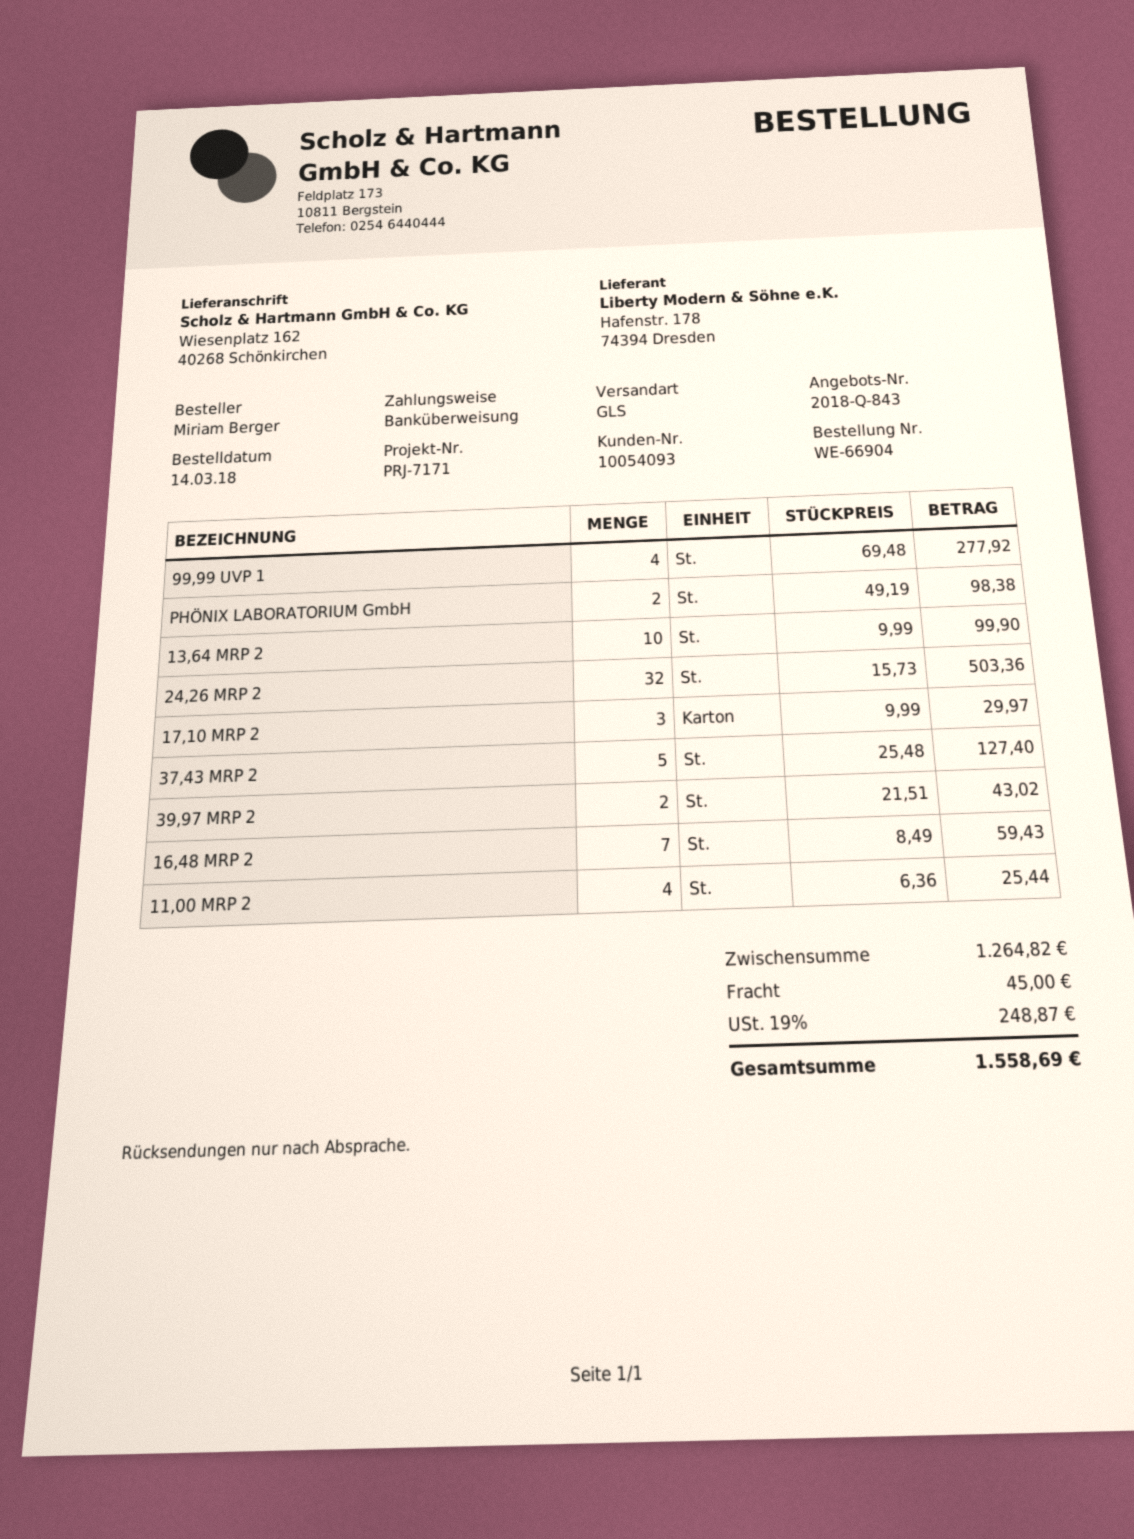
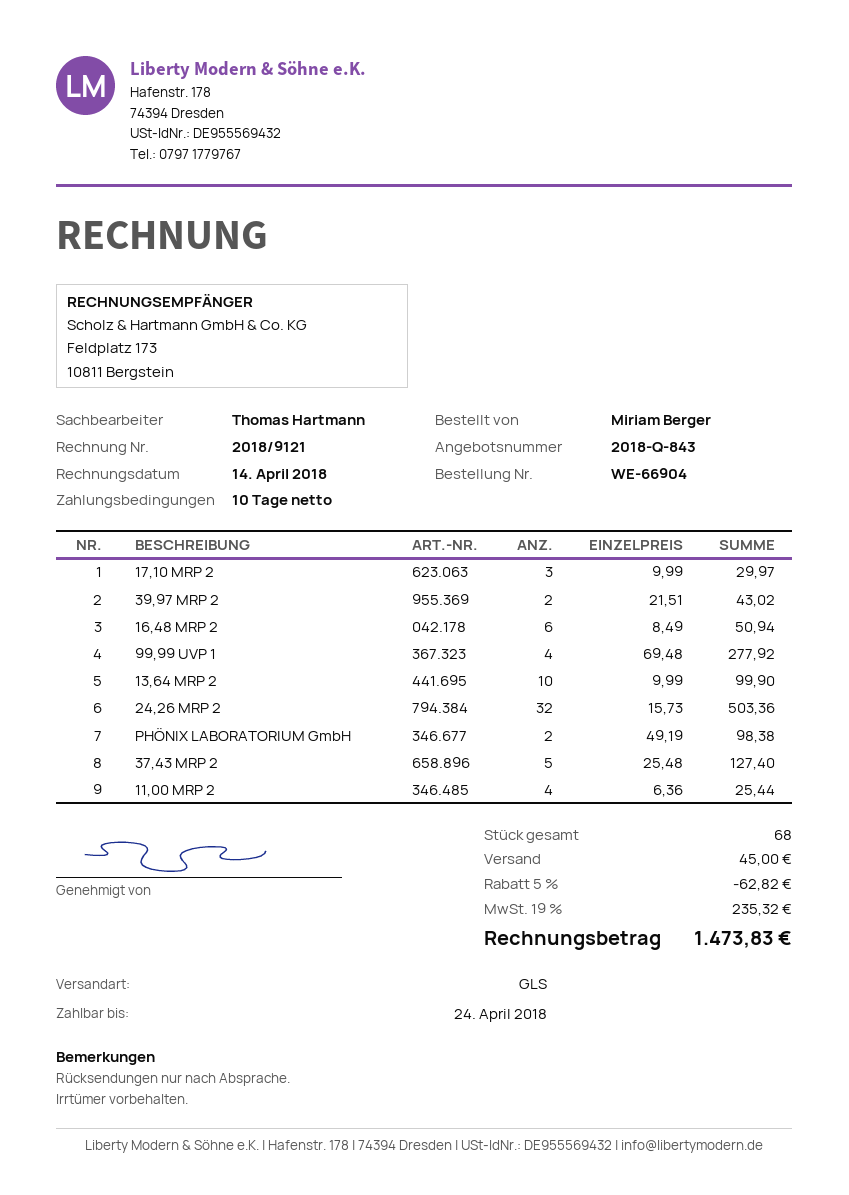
16,48 MRP 2: 7 x 8.49 = 59.43 -> 6 x 8.49 = 50.94
discount: none -> 5% = 62.82
tax: 19% = 248.87 -> 19% = 235.32
total: 1558.69 -> 1473.83

